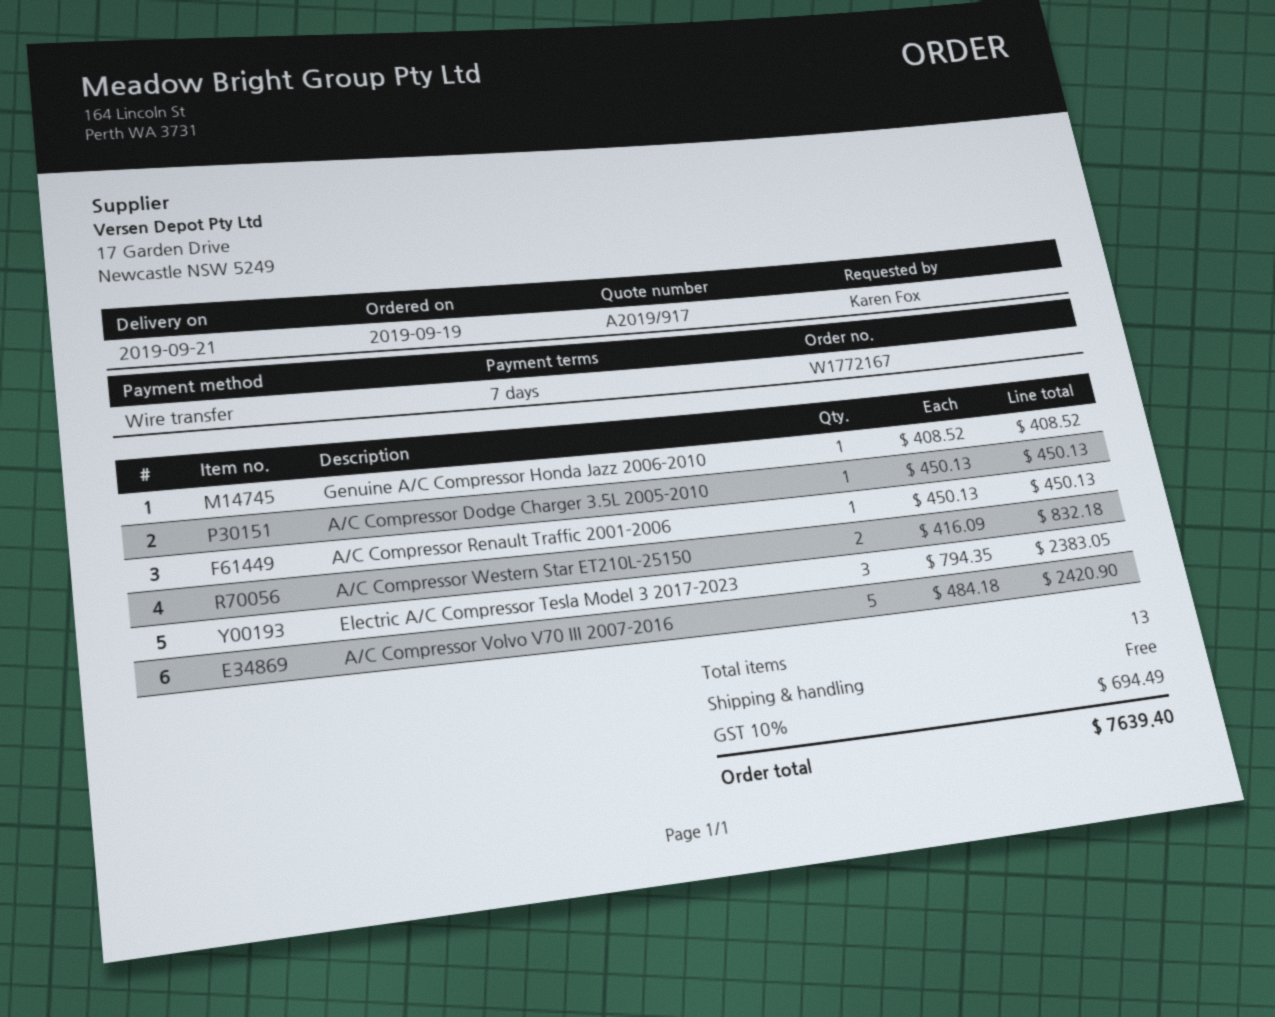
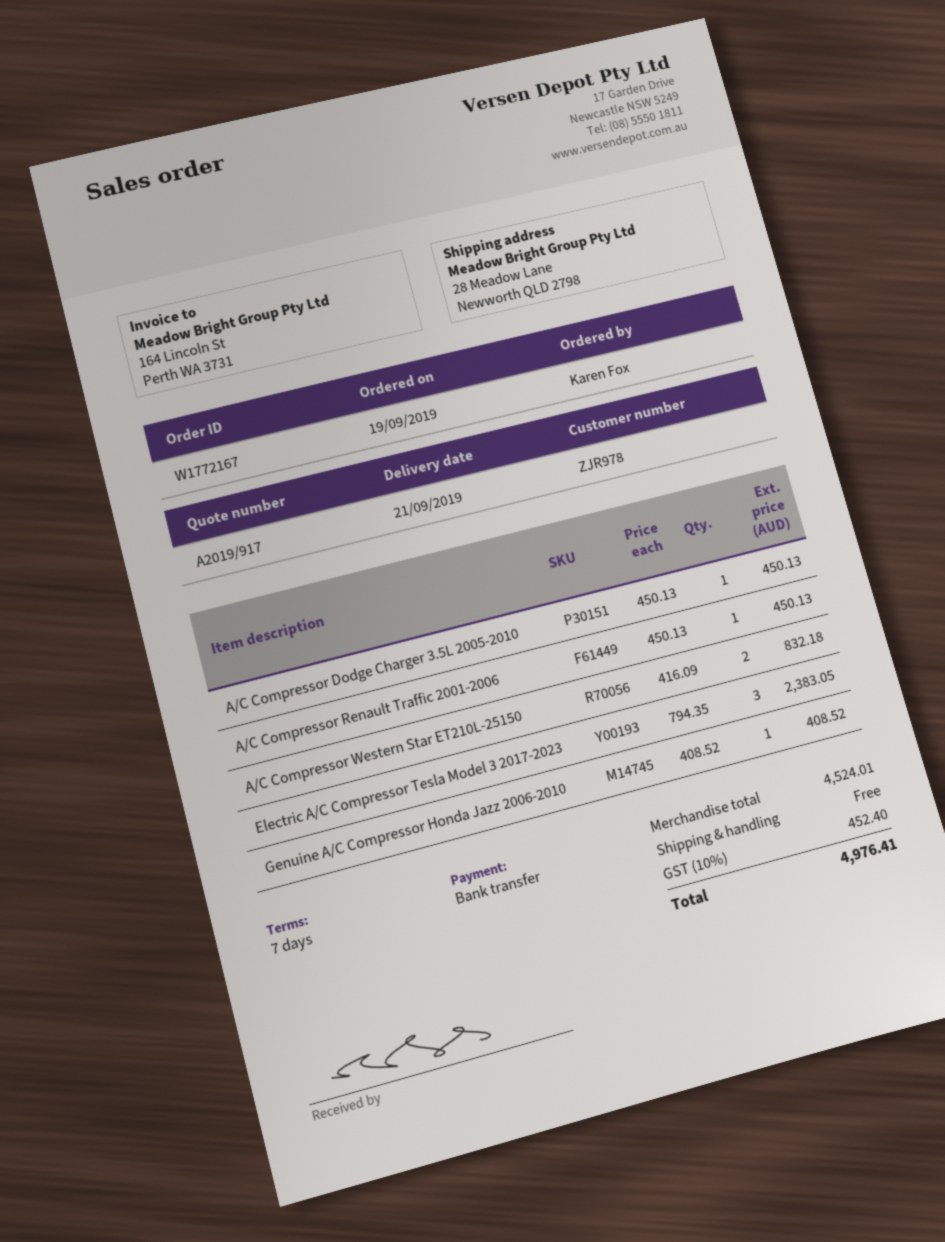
A/C Compressor Volvo V70 III 2007-2016: 5 x 484.18 = 2420.90 -> none
tax: 10% = 694.49 -> 10% = 452.40
total: 7639.40 -> 4976.41

